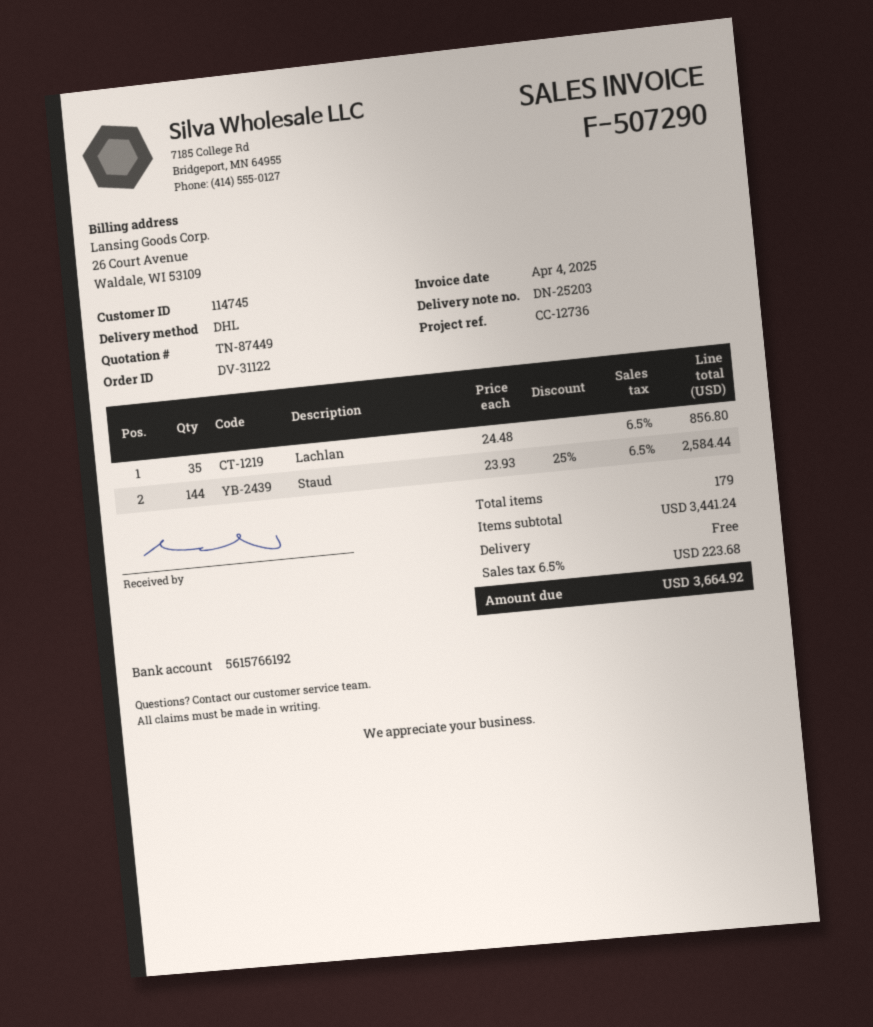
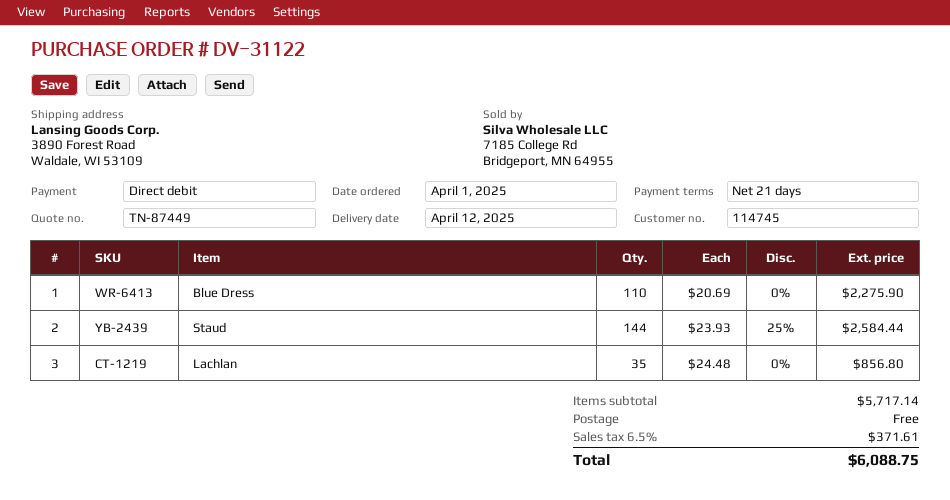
Blue Dress: none -> 110 x 20.69 = 2275.90
subtotal: 3441.24 -> 5717.14
tax: 6.5% = 223.68 -> 6.5% = 371.61
total: 3664.92 -> 6088.75

